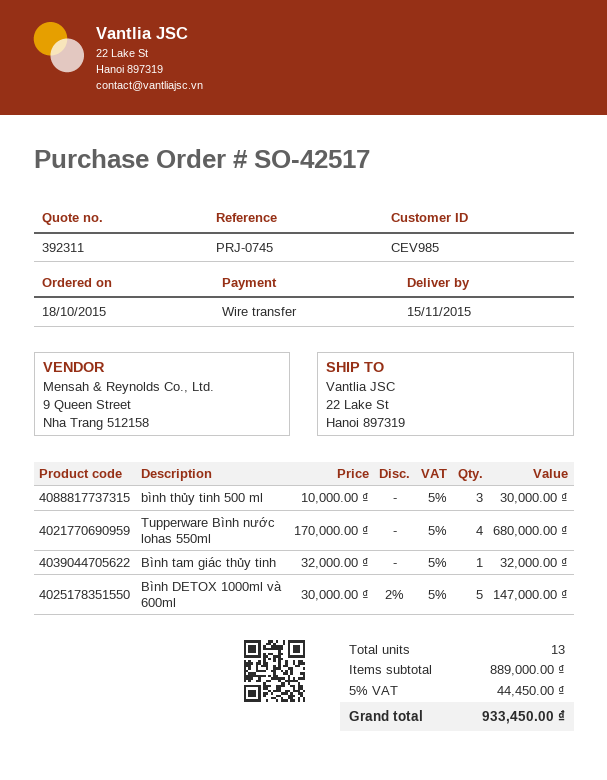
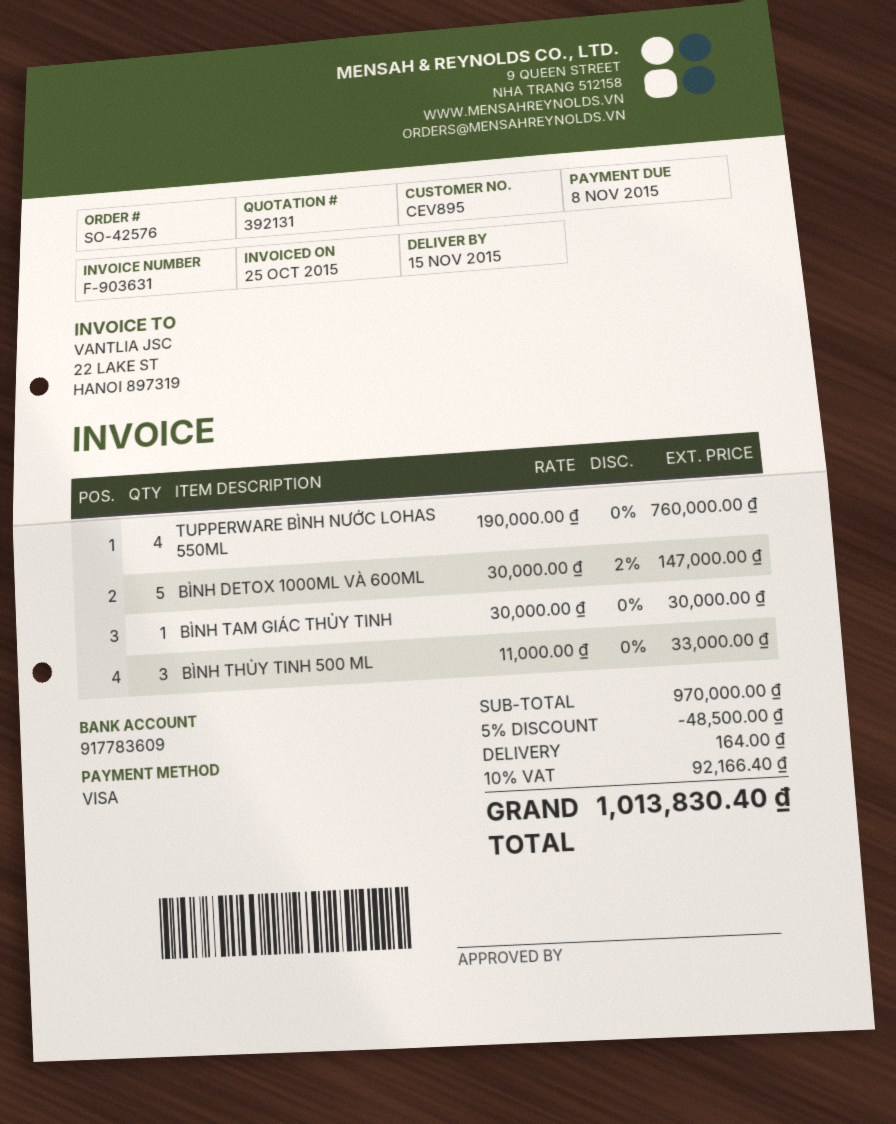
quote number: 392311 -> 392131
order number: SO-42517 -> SO-42576
customer number: CEV985 -> CEV895
payment method: bank transfer -> Visa
bình thủy tinh 500 ml: 3 x 10000.00 = 30000.00 -> 3 x 11000.00 = 33000.00
Tupperware Bình nước lohas 550ml: 4 x 170000.00 = 680000.00 -> 4 x 190000.00 = 760000.00
Bình tam giác thủy tinh: 1 x 32000.00 = 32000.00 -> 1 x 30000.00 = 30000.00
subtotal: 889000.00 -> 970000.00
discount: none -> 5% = 48500.00
shipping: none -> 164.00
tax: 5% = 44450.00 -> 10% = 92166.40
total: 933450.00 -> 1013830.40

